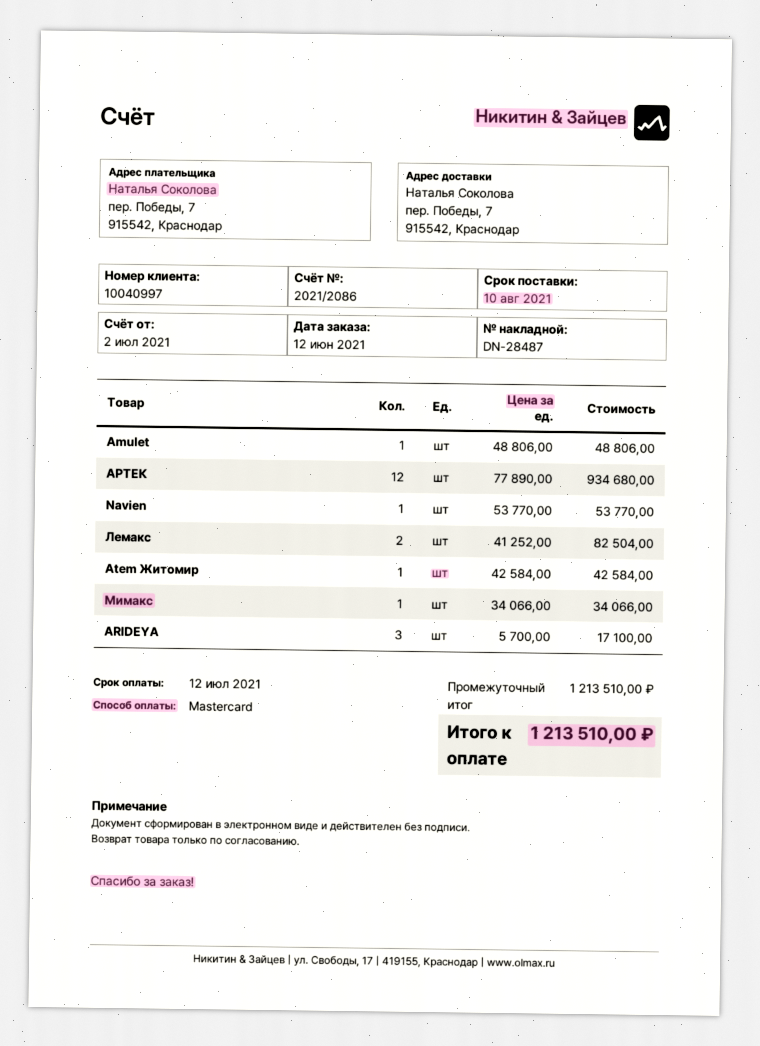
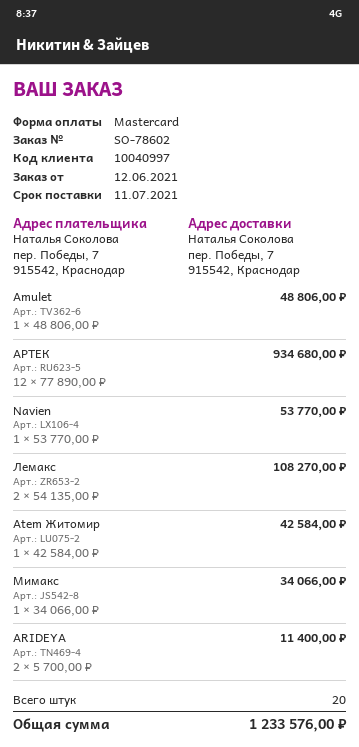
delivery date: 2021-08-10 -> 2021-07-11
Лемакс: 2 x 41252.00 = 82504.00 -> 2 x 54135.00 = 108270.00
ARIDEYA: 3 x 5700.00 = 17100.00 -> 2 x 5700.00 = 11400.00
total: 1213510.00 -> 1233576.00

